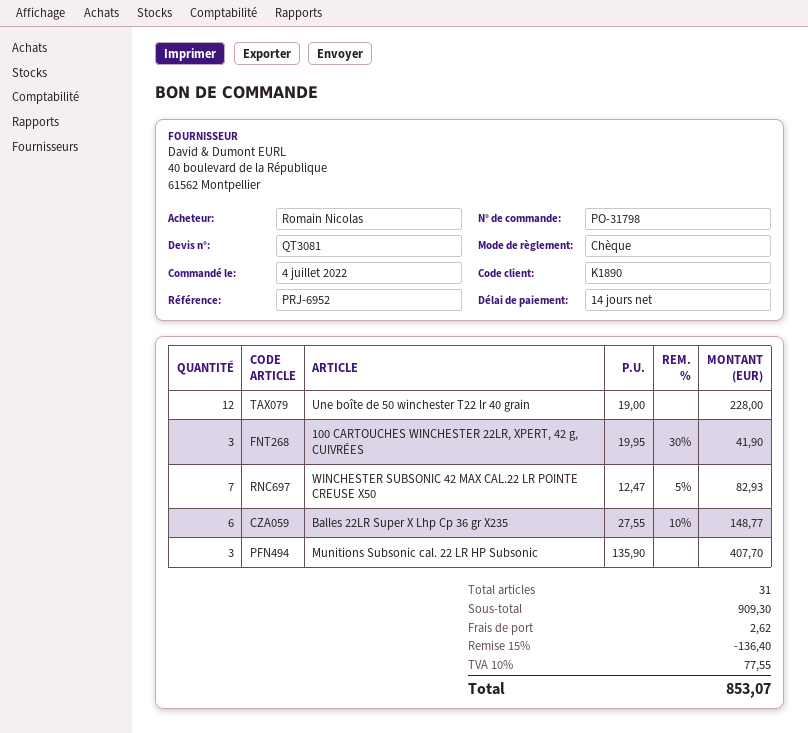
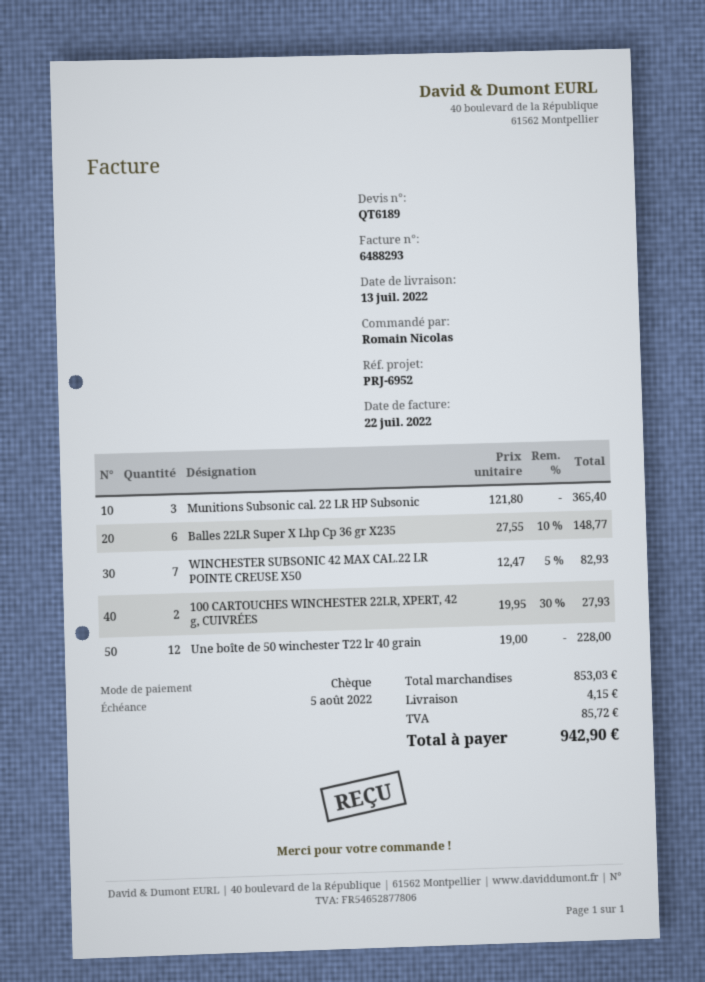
quote number: QT3081 -> QT6189
100 CARTOUCHES WINCHESTER 22LR, XPERT, 42 g, CUIVRÉES: 3 x 19.95 - 30% = 41.90 -> 2 x 19.95 - 30% = 27.93
Munitions Subsonic cal. 22 LR HP Subsonic: 3 x 135.90 = 407.70 -> 3 x 121.80 = 365.40
subtotal: 909.30 -> 853.03
discount: 15% = 136.40 -> none
shipping: 2.62 -> 4.15
tax: 77.55 -> 85.72
total: 853.07 -> 942.90

